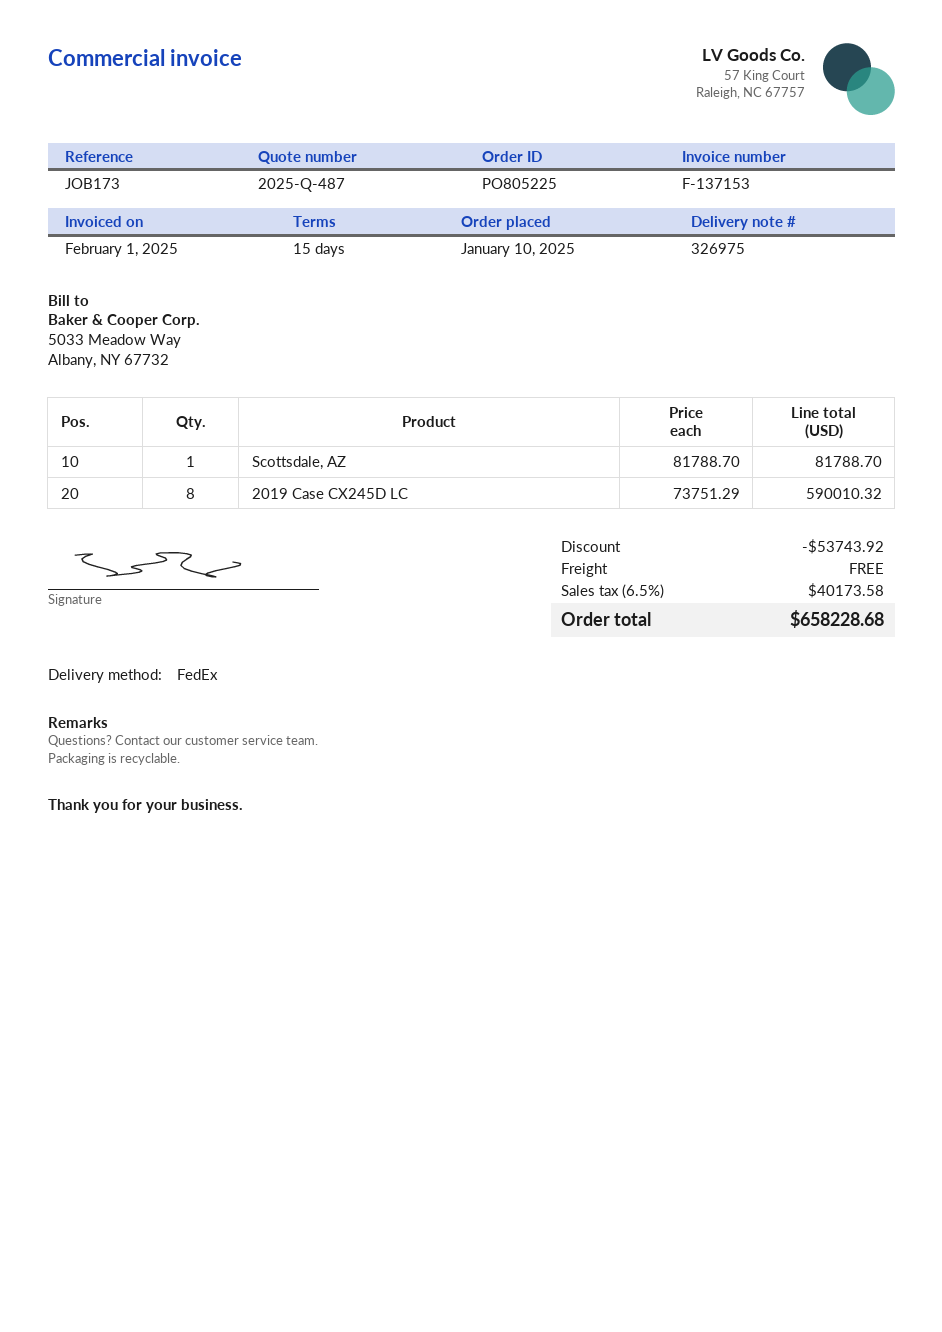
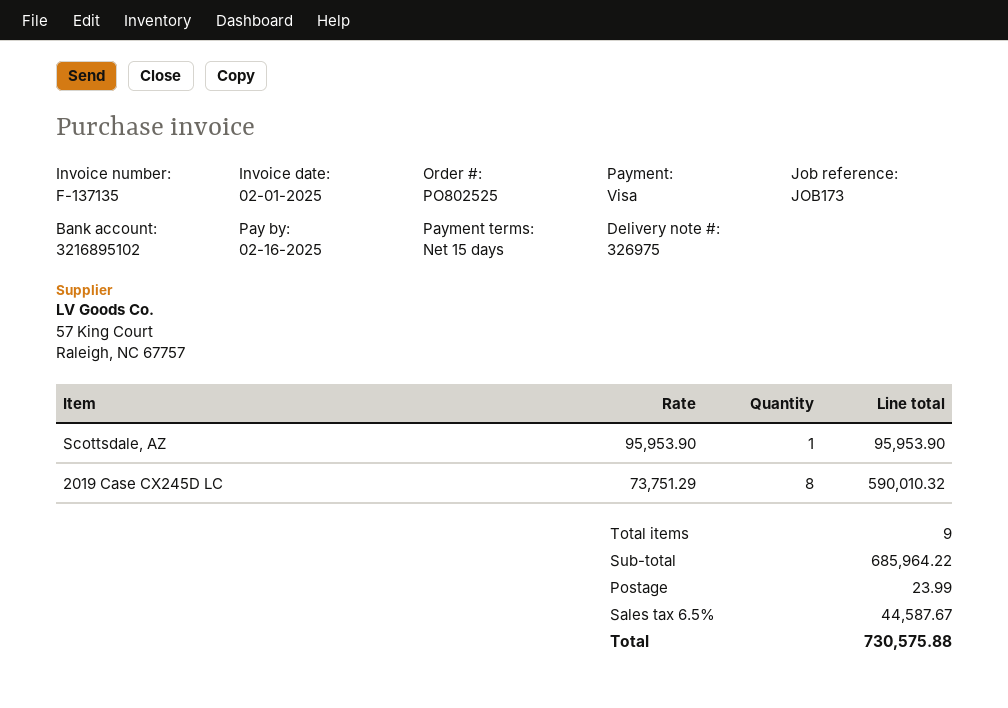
order number: PO805225 -> PO802525
invoice number: F-137153 -> F-137135
Scottsdale, AZ: 1 x 81788.70 = 81788.70 -> 1 x 95953.90 = 95953.90
discount: 53743.92 -> none
shipping: 0.00 -> 23.99
tax: 6.5% = 40173.58 -> 6.5% = 44587.67
total: 658228.68 -> 730575.88

